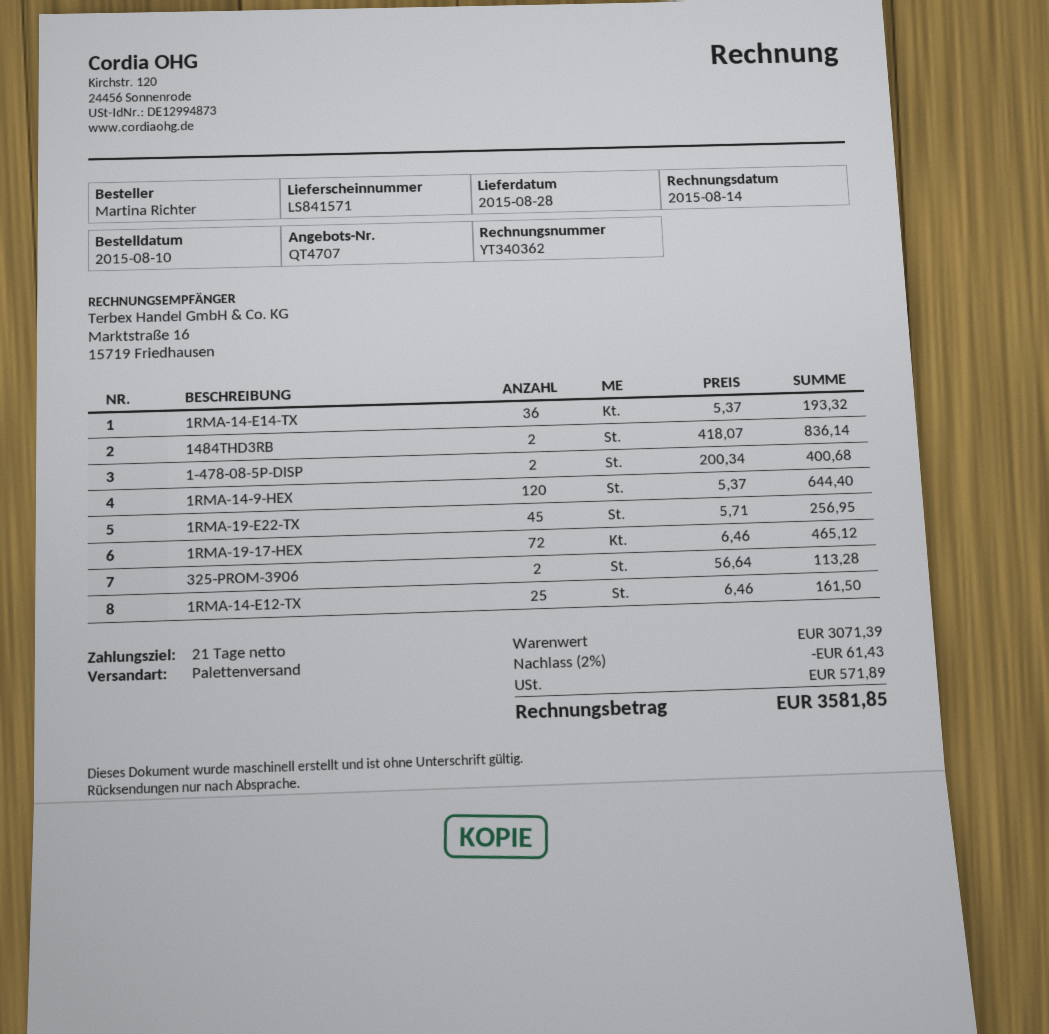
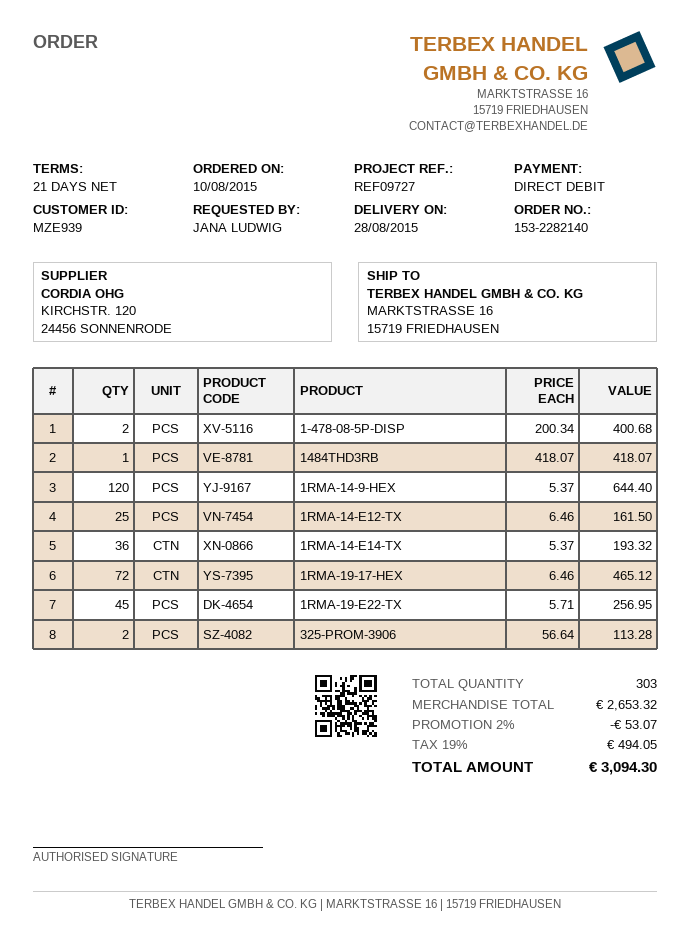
ordered by: Martina Richter -> JANA LUDWIG
1484THD3RB: 2 x 418.07 = 836.14 -> 1 x 418.07 = 418.07
subtotal: 3071.39 -> 2653.32
discount: 2% = 61.43 -> 2% = 53.07
tax: 571.89 -> 494.05
total: 3581.85 -> 3094.30

